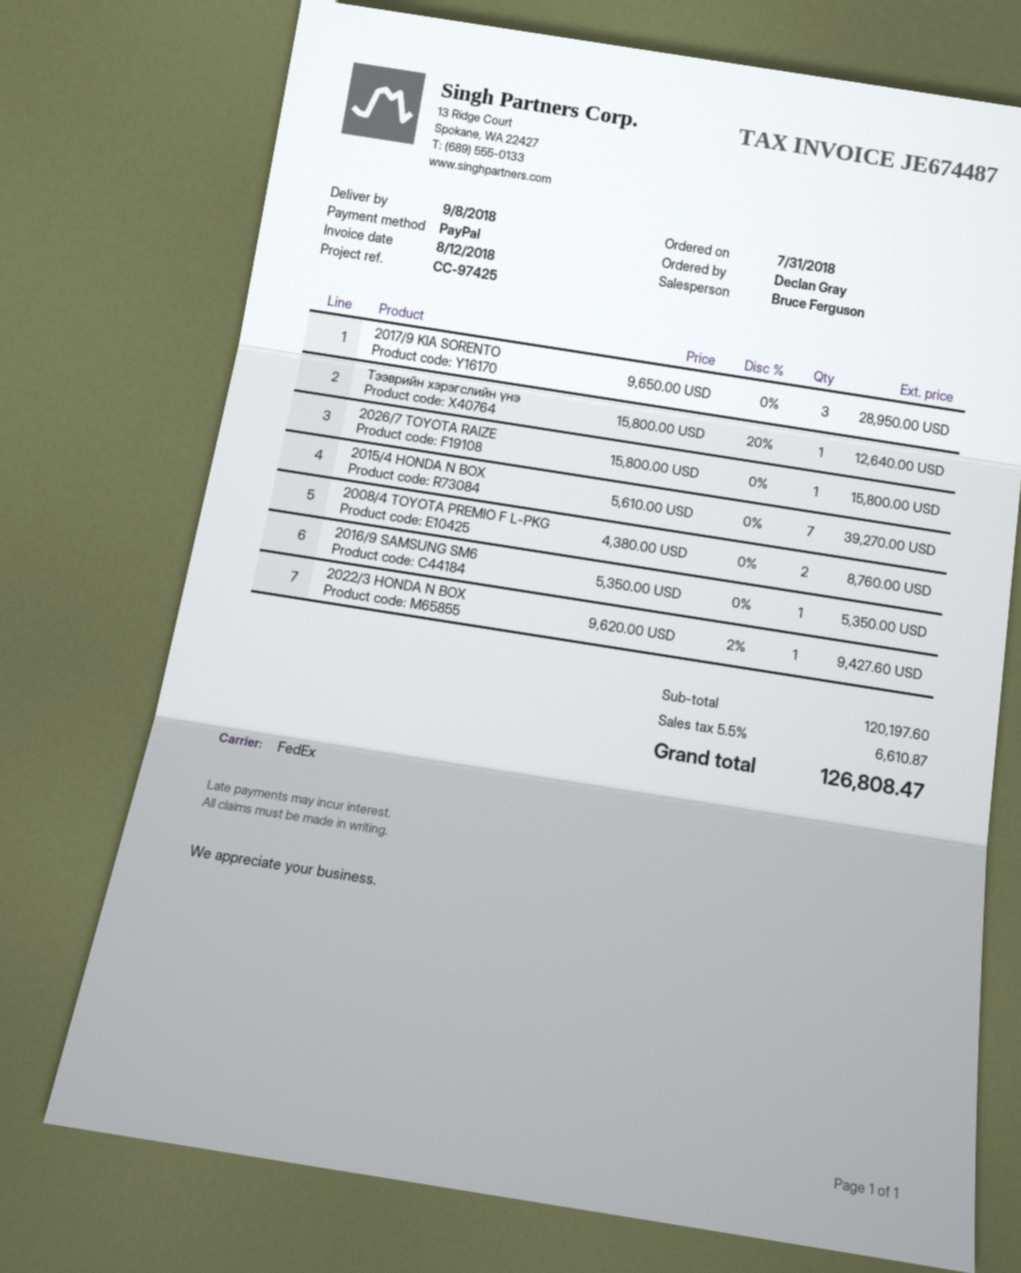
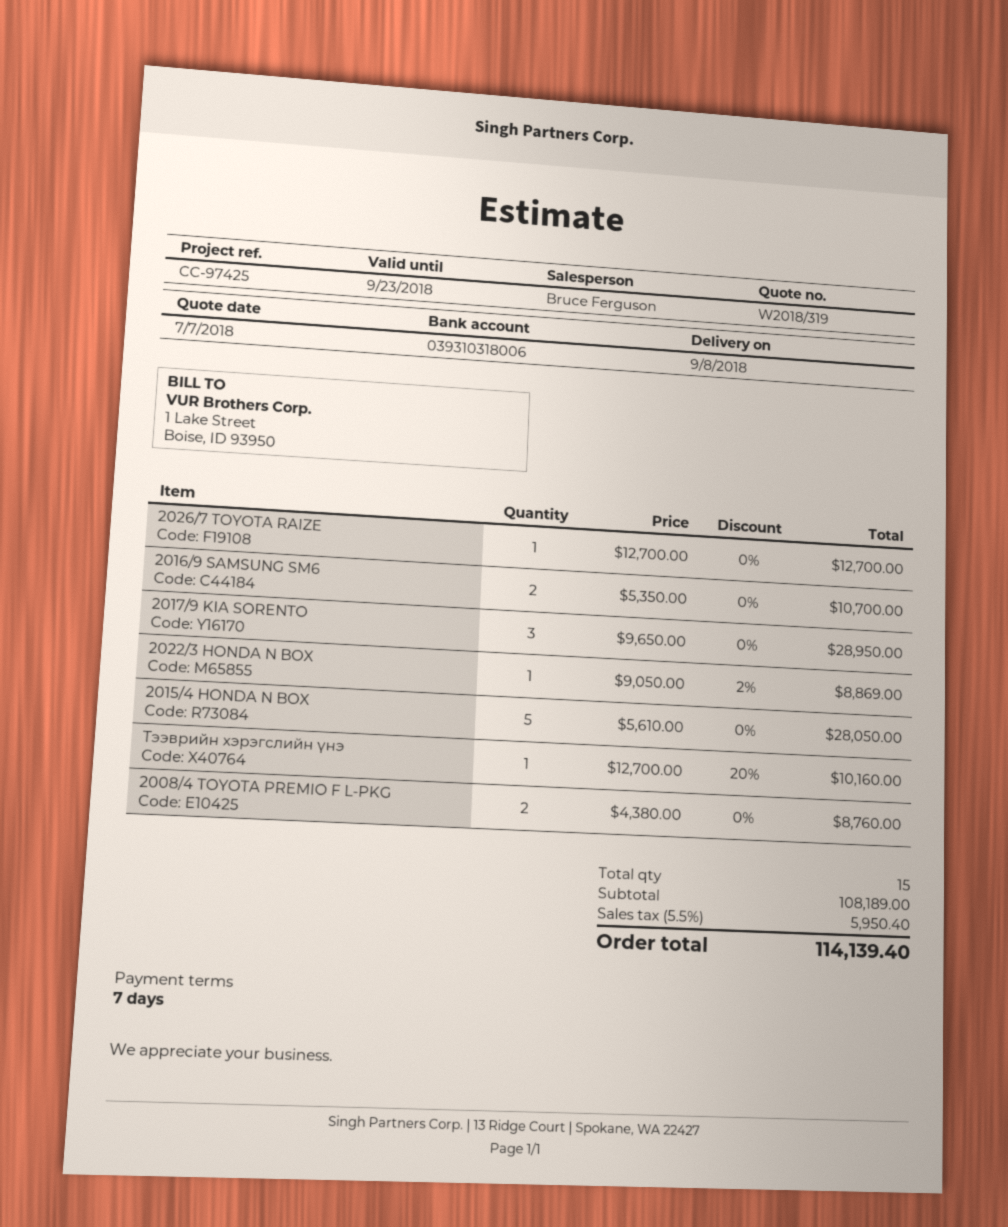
Тээврийн хэрэгслийн үнэ: 1 x 15800.00 - 20% = 12640.00 -> 1 x 12700.00 - 20% = 10160.00
2026/7 TOYOTA RAIZE: 1 x 15800.00 = 15800.00 -> 1 x 12700.00 = 12700.00
2015/4 HONDA N BOX: 7 x 5610.00 = 39270.00 -> 5 x 5610.00 = 28050.00
2016/9 SAMSUNG SM6: 1 x 5350.00 = 5350.00 -> 2 x 5350.00 = 10700.00
2022/3 HONDA N BOX: 1 x 9620.00 - 2% = 9427.60 -> 1 x 9050.00 - 2% = 8869.00
subtotal: 120197.60 -> 108189.00
tax: 5.5% = 6610.87 -> 5.5% = 5950.40
total: 126808.47 -> 114139.40

